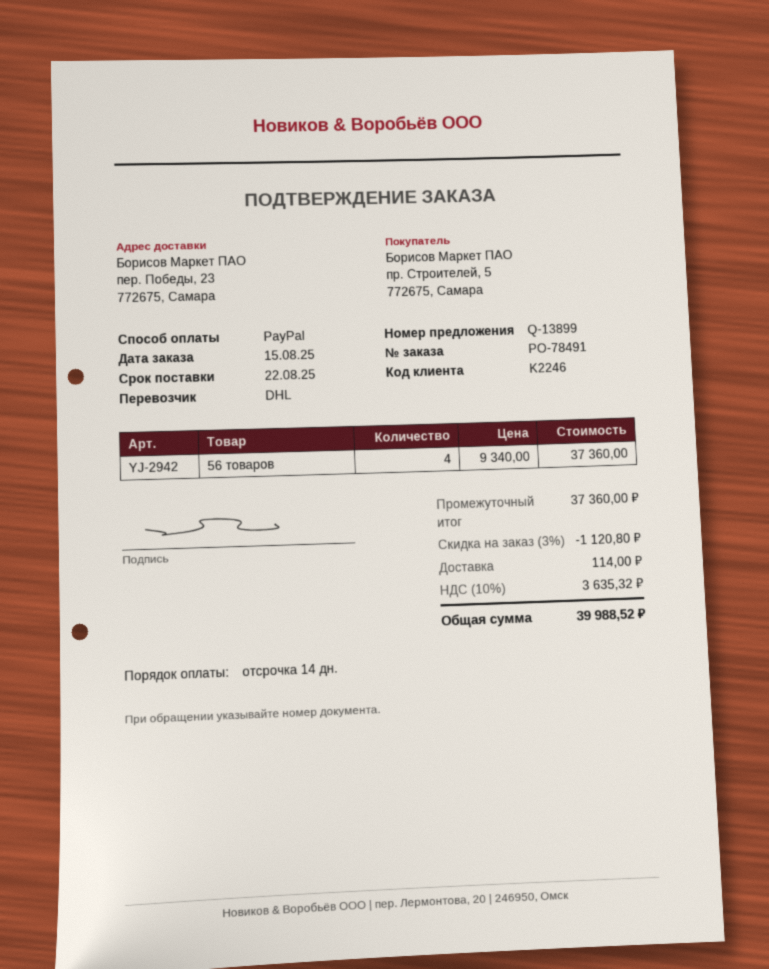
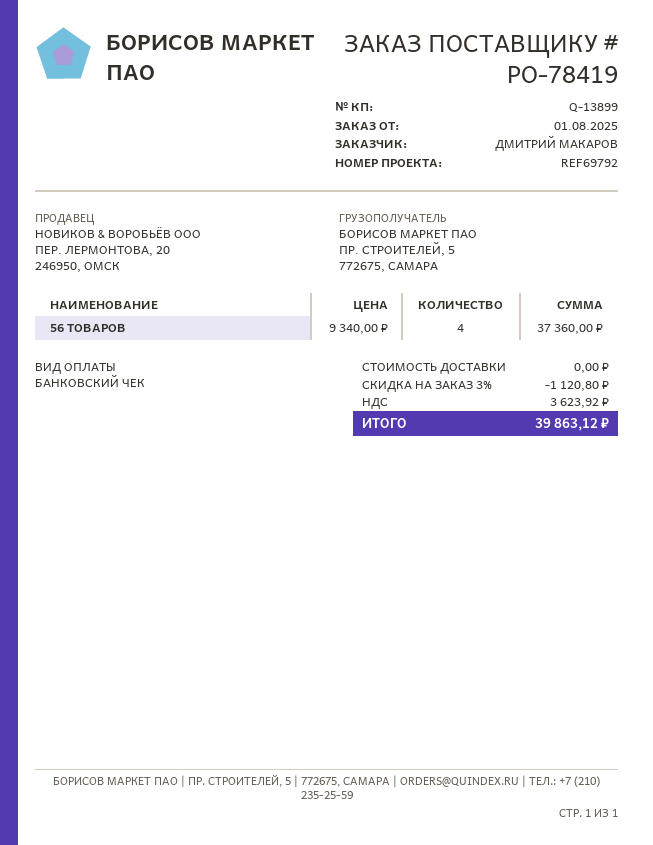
order number: PO-78491 -> PO-78419
order date: 2025-08-15 -> 2025-08-01
payment method: PayPal -> cheque
ship to: пер. Победы, 23, 772675, Самара -> ПР. СТРОИТЕЛЕЙ, 5, 772675, САМАРА
shipping: 114.00 -> 0.00
tax: 3635.32 -> 3623.92
total: 39988.52 -> 39863.12

